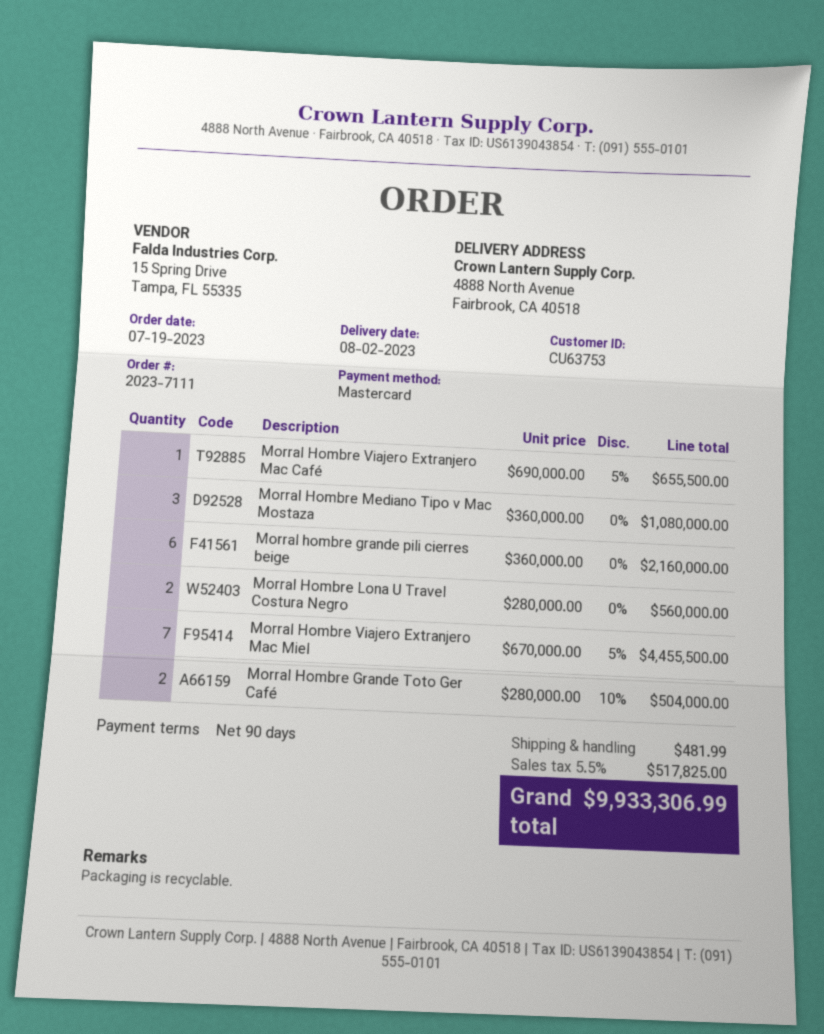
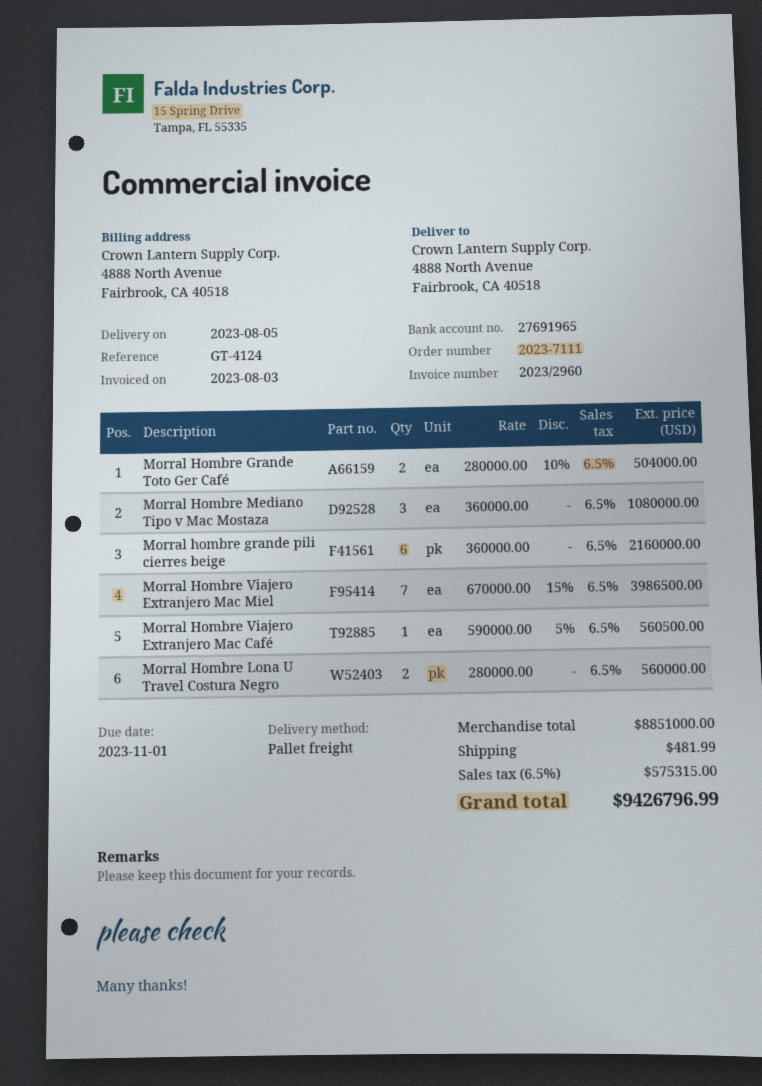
delivery date: 2023-08-02 -> 2023-08-05
Morral Hombre Viajero Extranjero Mac Café: 1 x 690000.00 - 5% = 655500.00 -> 1 x 590000.00 - 5% = 560500.00
Morral Hombre Viajero Extranjero Mac Miel: 7 x 670000.00 - 5% = 4455500.00 -> 7 x 670000.00 - 15% = 3986500.00
tax: 5.5% = 517825.00 -> 6.5% = 575315.00
total: 9933306.99 -> 9426796.99

